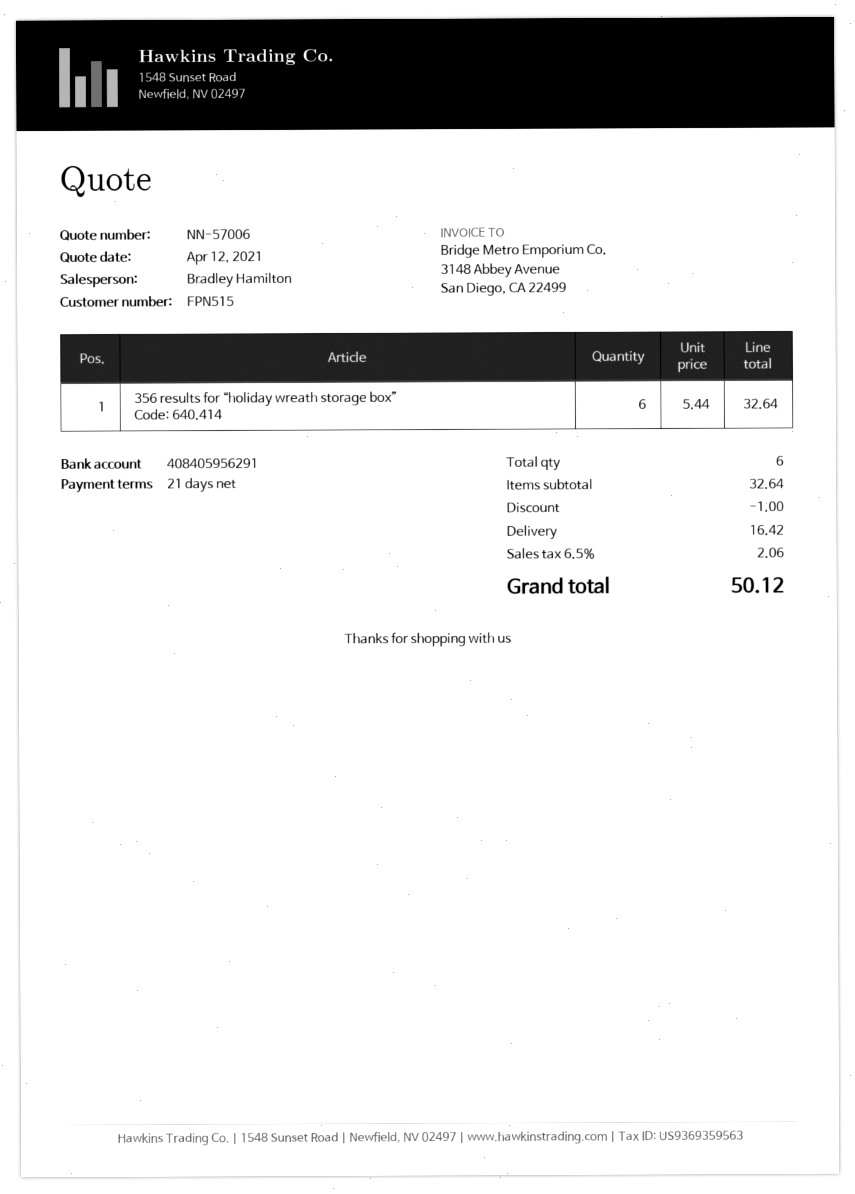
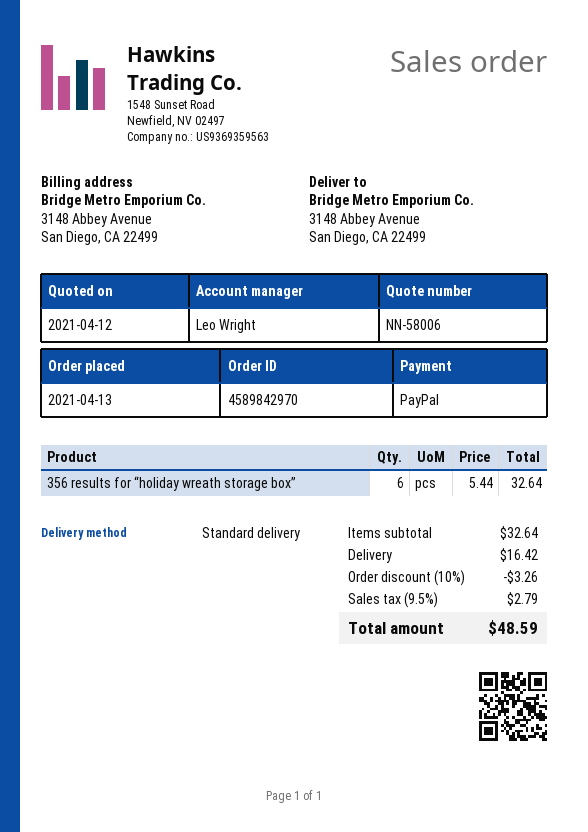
quote number: NN-57006 -> NN-58006
sales rep: Bradley Hamilton -> Leo Wright
discount: 1.00 -> 3.26
tax: 6.5% = 2.06 -> 9.5% = 2.79
total: 50.12 -> 48.59

